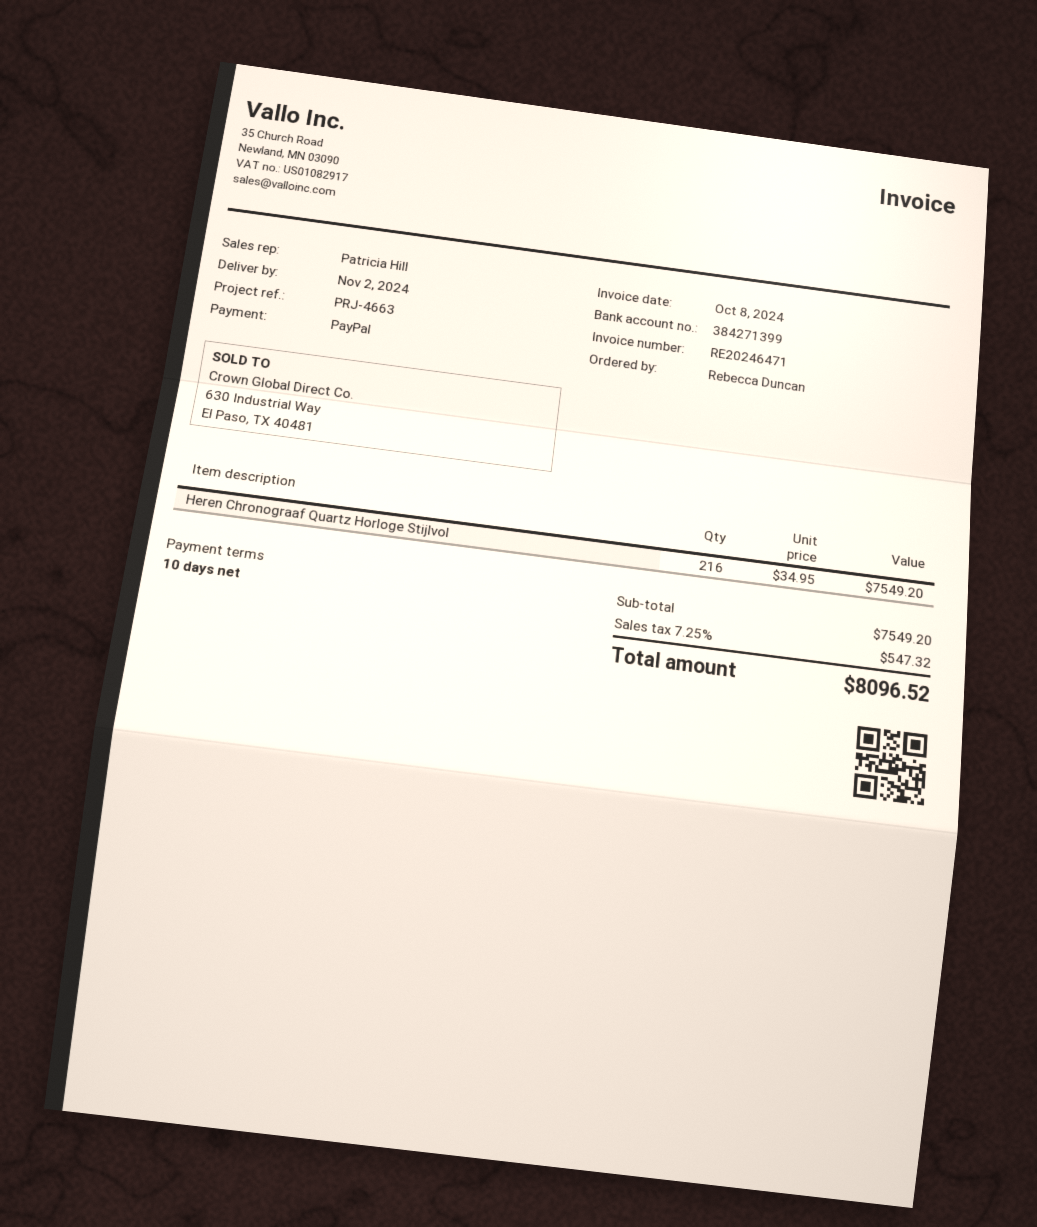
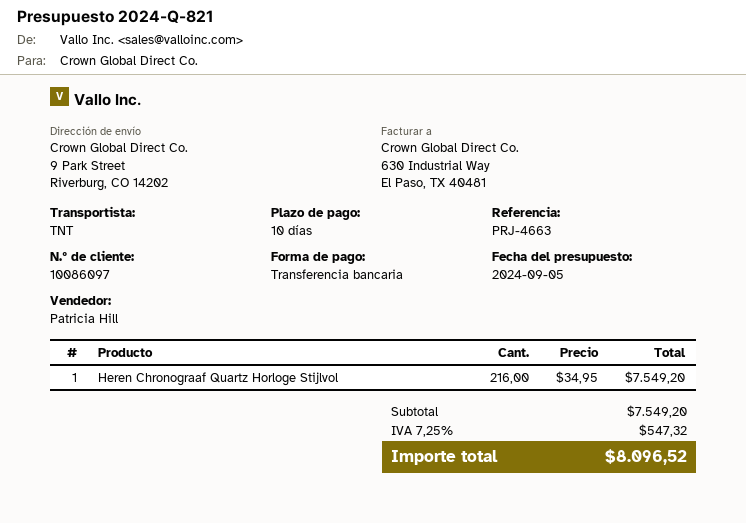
payment method: PayPal -> bank transfer

